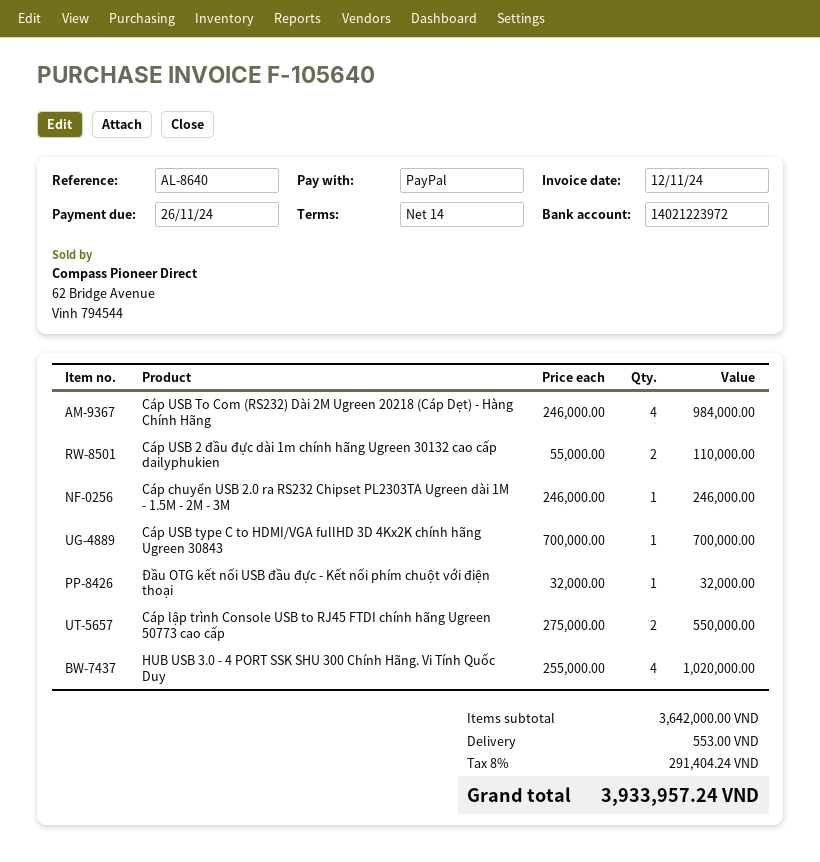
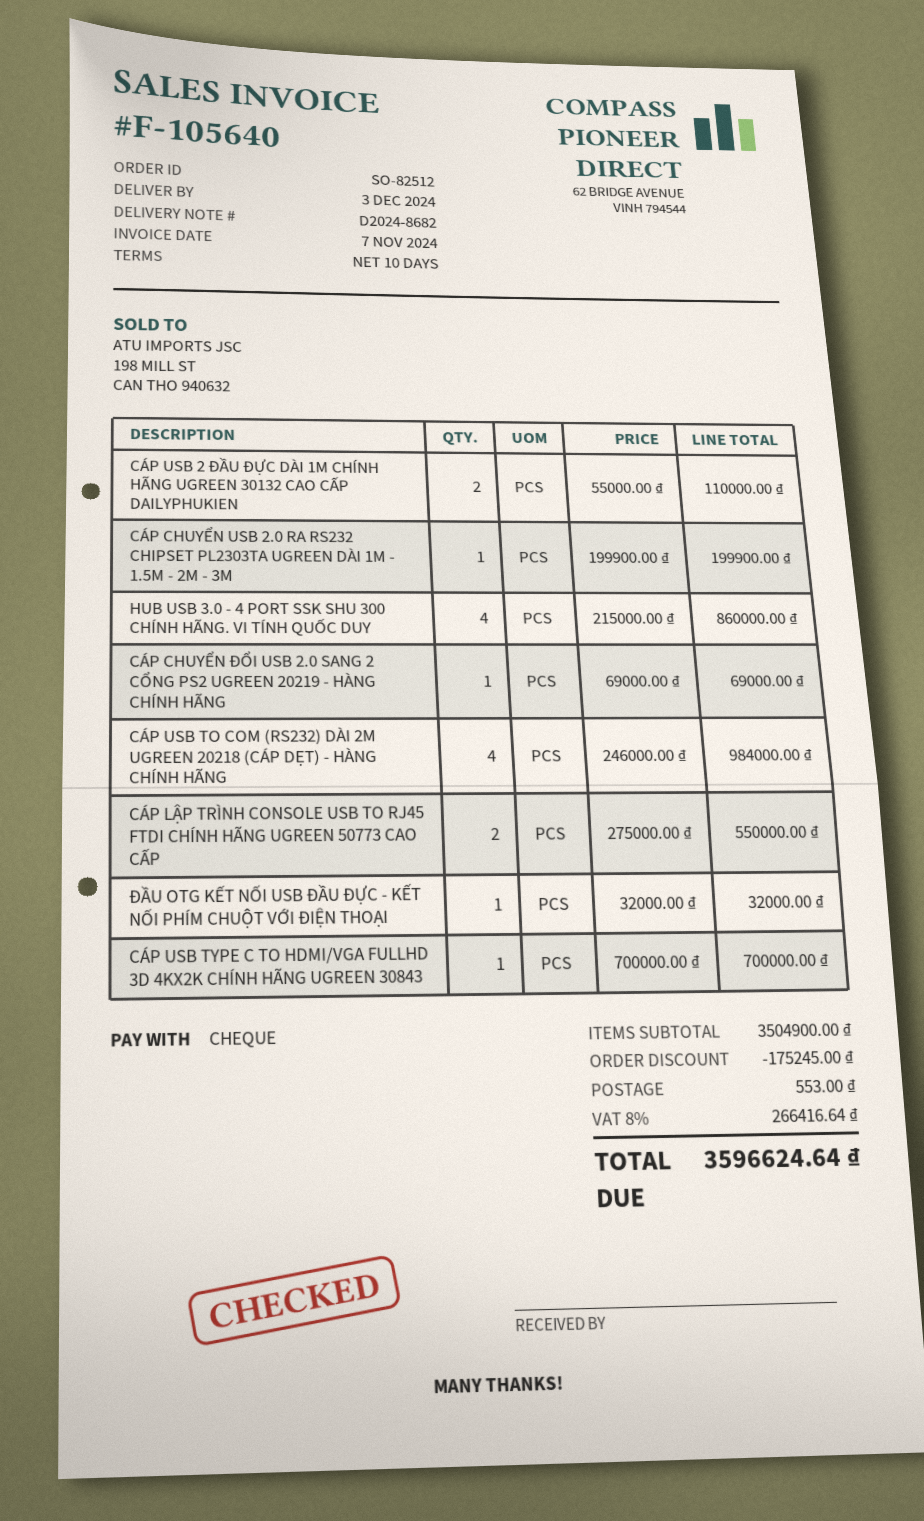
invoice date: 2024-11-12 -> 2024-11-07
payment terms: 14 days -> 10 days
payment method: PayPal -> cheque
Cáp chuyển USB 2.0 ra RS232 Chipset PL2303TA Ugreen dài 1M - 1.5M - 2M - 3M: 1 x 246000.00 = 246000.00 -> 1 x 199900.00 = 199900.00
HUB USB 3.0 - 4 PORT SSK SHU 300 Chính Hãng. Vi Tính Quốc Duy: 4 x 255000.00 = 1020000.00 -> 4 x 215000.00 = 860000.00
CÁP CHUYỂN ĐỔI USB 2.0 SANG 2 CỔNG PS2 UGREEN 20219 - HÀNG CHÍNH HÃNG: none -> 1 x 69000.00 = 69000.00
subtotal: 3642000.00 -> 3504900.00
discount: none -> 175245.00
tax: 8% = 291404.24 -> 8% = 266416.64
total: 3933957.24 -> 3596624.64

